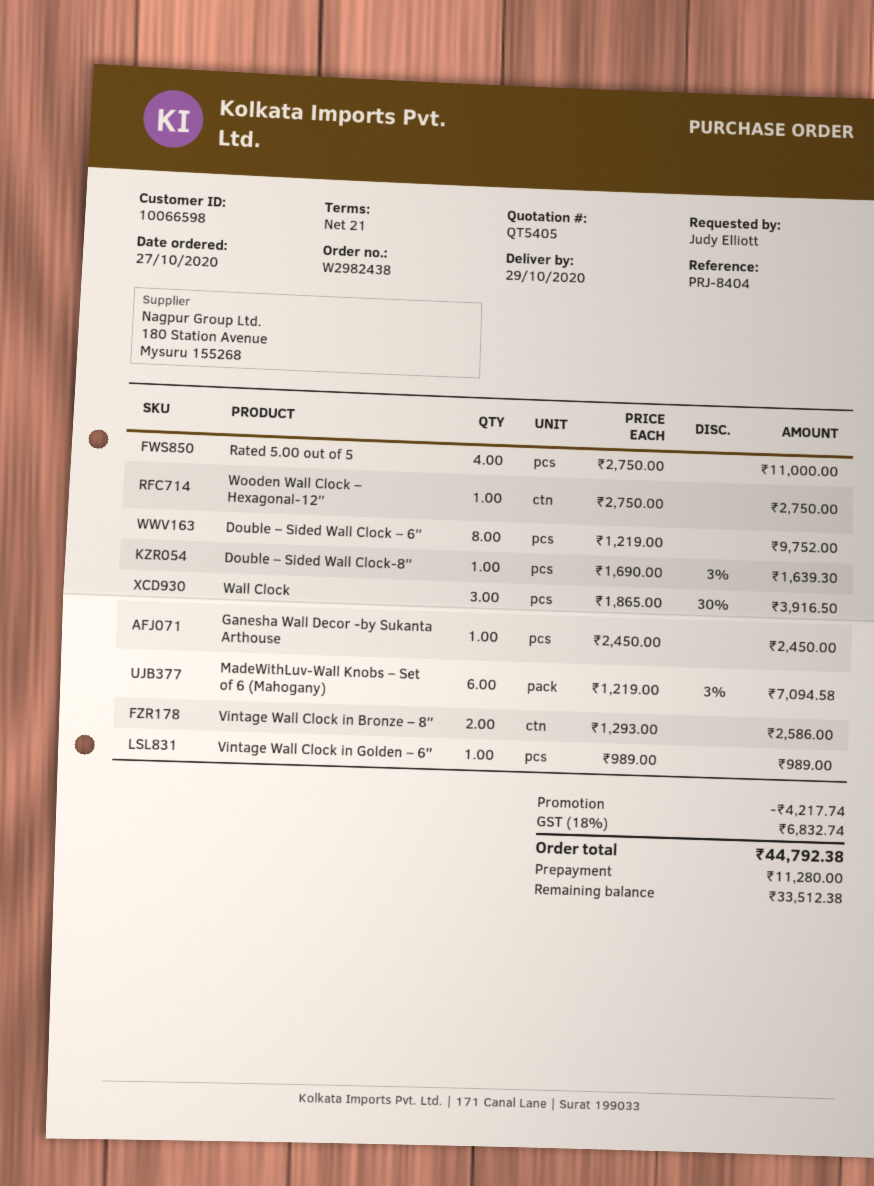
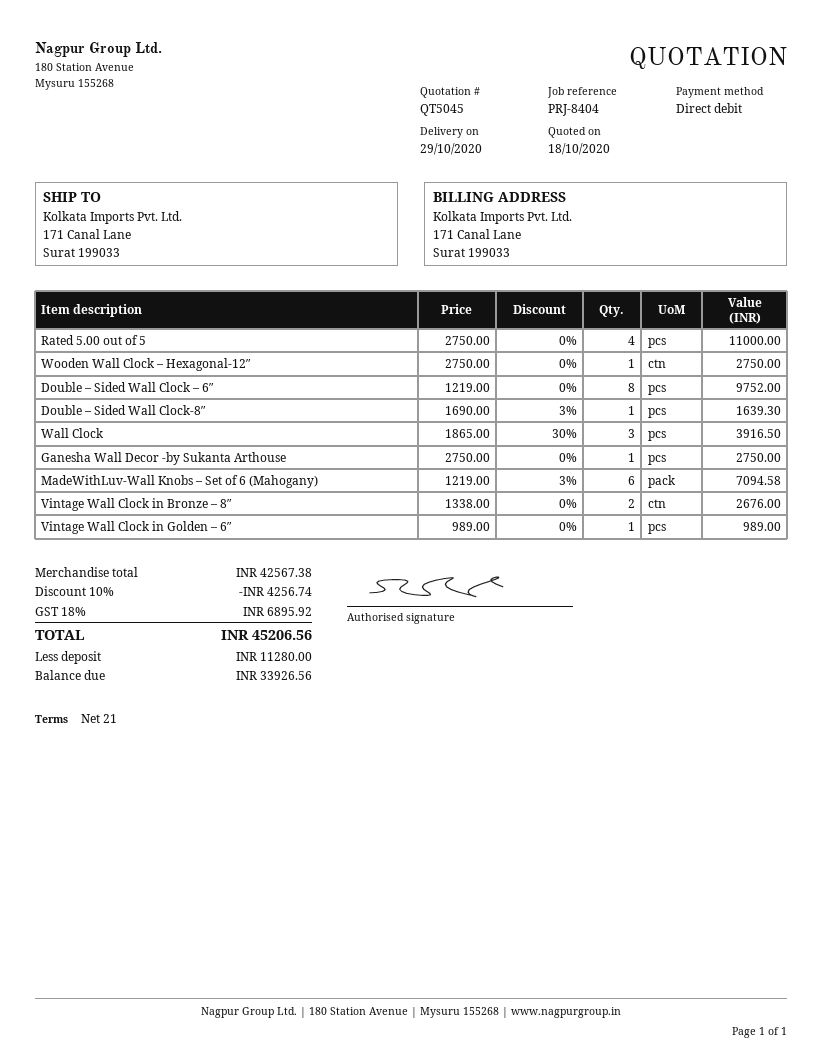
quote number: QT5405 -> QT5045
Ganesha Wall Decor -by Sukanta Arthouse: 1 x 2450.00 = 2450.00 -> 1 x 2750.00 = 2750.00
Vintage Wall Clock in Bronze – 8″: 2 x 1293.00 = 2586.00 -> 2 x 1338.00 = 2676.00
discount: 4217.74 -> 4256.74
tax: 18% = 6832.74 -> 18% = 6895.92
total: 44792.38 -> 45206.56
balance: 33512.38 -> 33926.56

